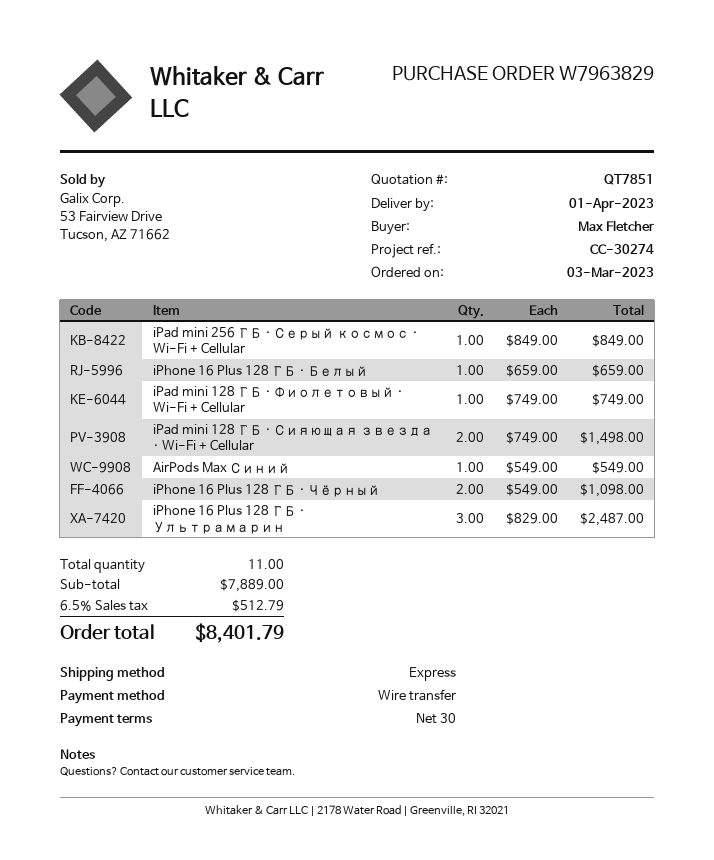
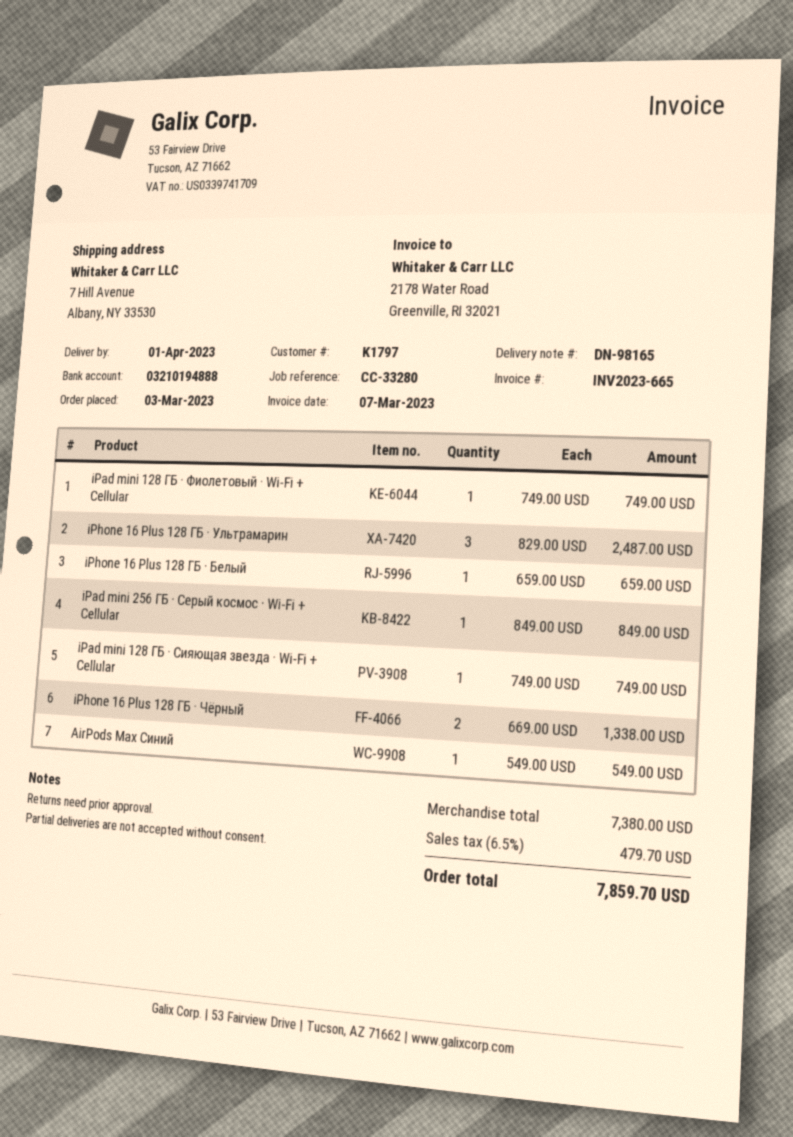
reference: CC-30274 -> CC-33280
iPad mini 128 ГБ · Сияющая звезда · Wi-Fi + Cellular: 2 x 749.00 = 1498.00 -> 1 x 749.00 = 749.00
iPhone 16 Plus 128 ГБ · Чёрный: 2 x 549.00 = 1098.00 -> 2 x 669.00 = 1338.00
subtotal: 7889.00 -> 7380.00
tax: 6.5% = 512.79 -> 6.5% = 479.70
total: 8401.79 -> 7859.70

